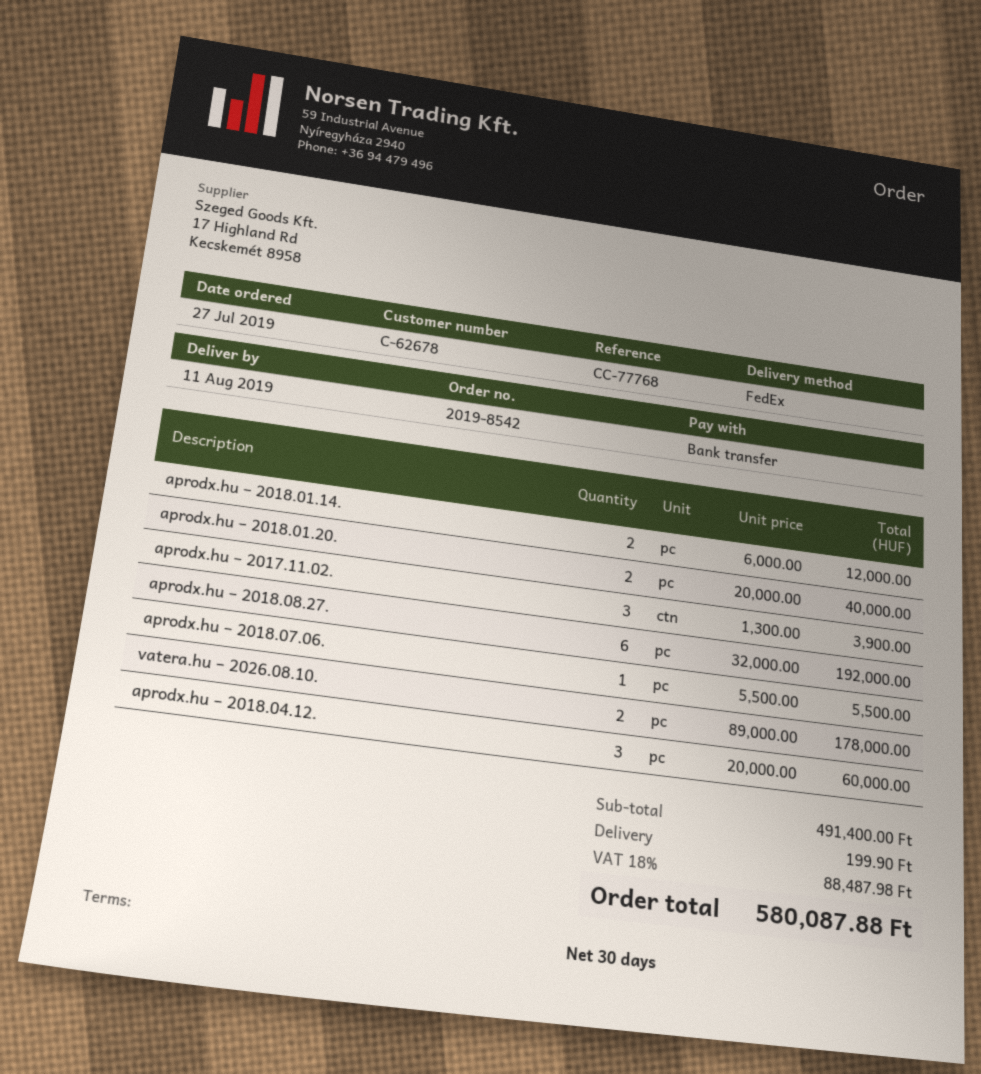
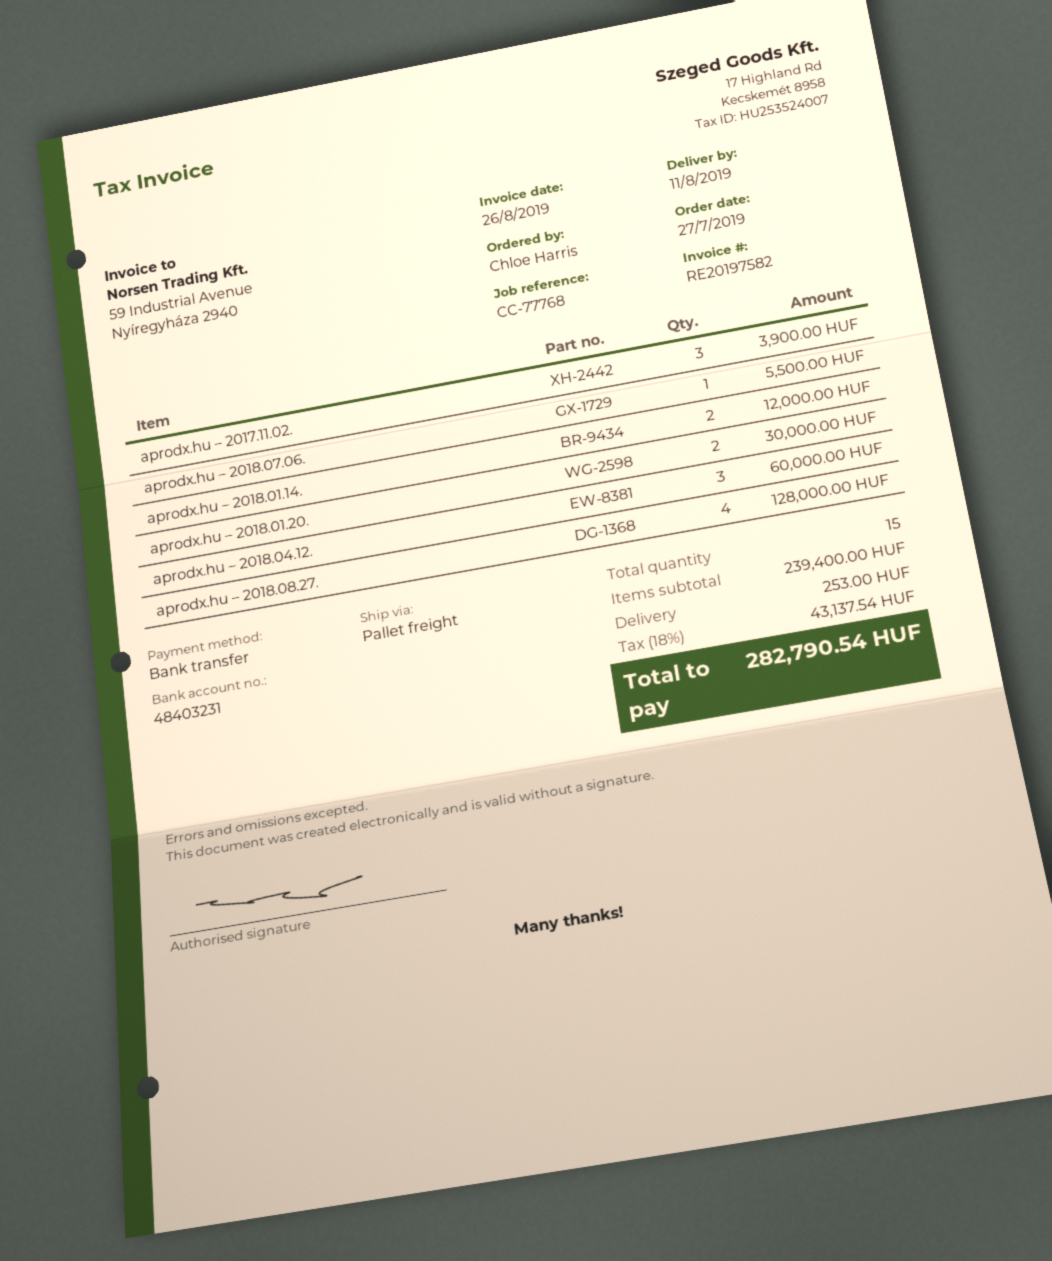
shipping method: FedEx -> pallet freight
aprodx.hu – 2018.01.20.: 2 for 40000.00 -> 2 for 30000.00
aprodx.hu – 2018.08.27.: 6 for 192000.00 -> 4 for 128000.00
vatera.hu – 2026.08.10.: 2 for 178000.00 -> none
subtotal: 491400.00 -> 239400.00
shipping: 199.90 -> 253.00
tax: 18% = 88487.98 -> 18% = 43137.54
total: 580087.88 -> 282790.54

